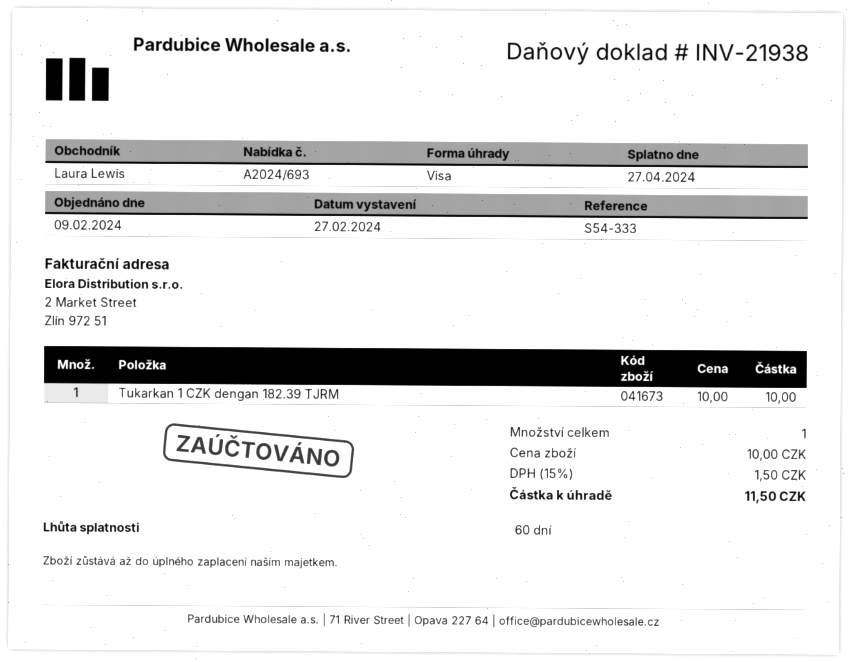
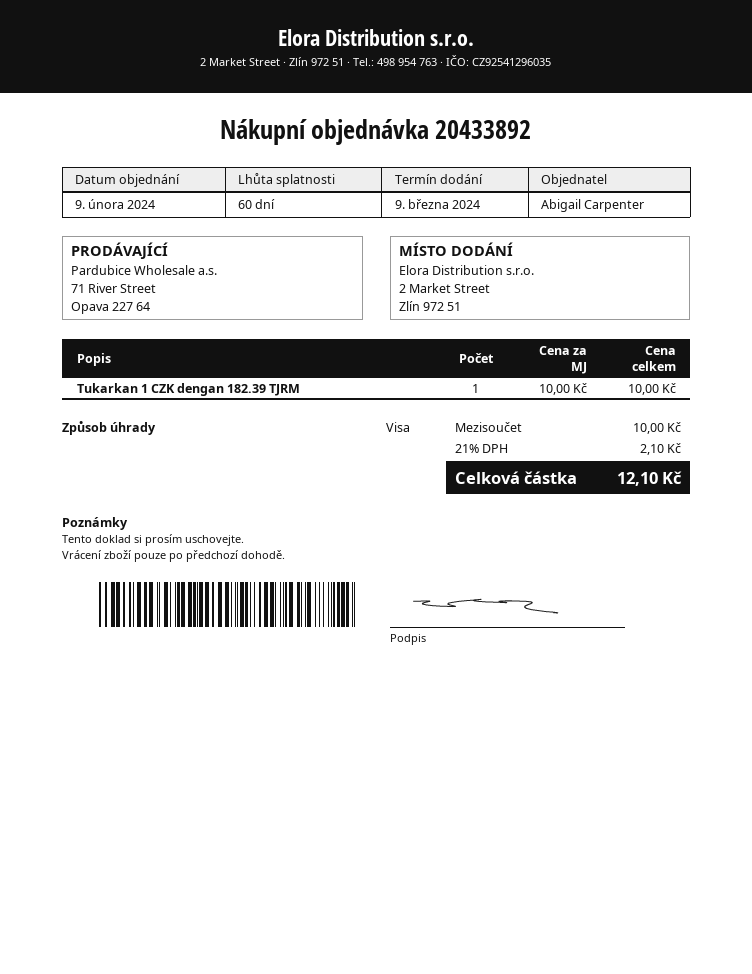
tax: 15% = 1.50 -> 21% = 2.10
total: 11.50 -> 12.10

